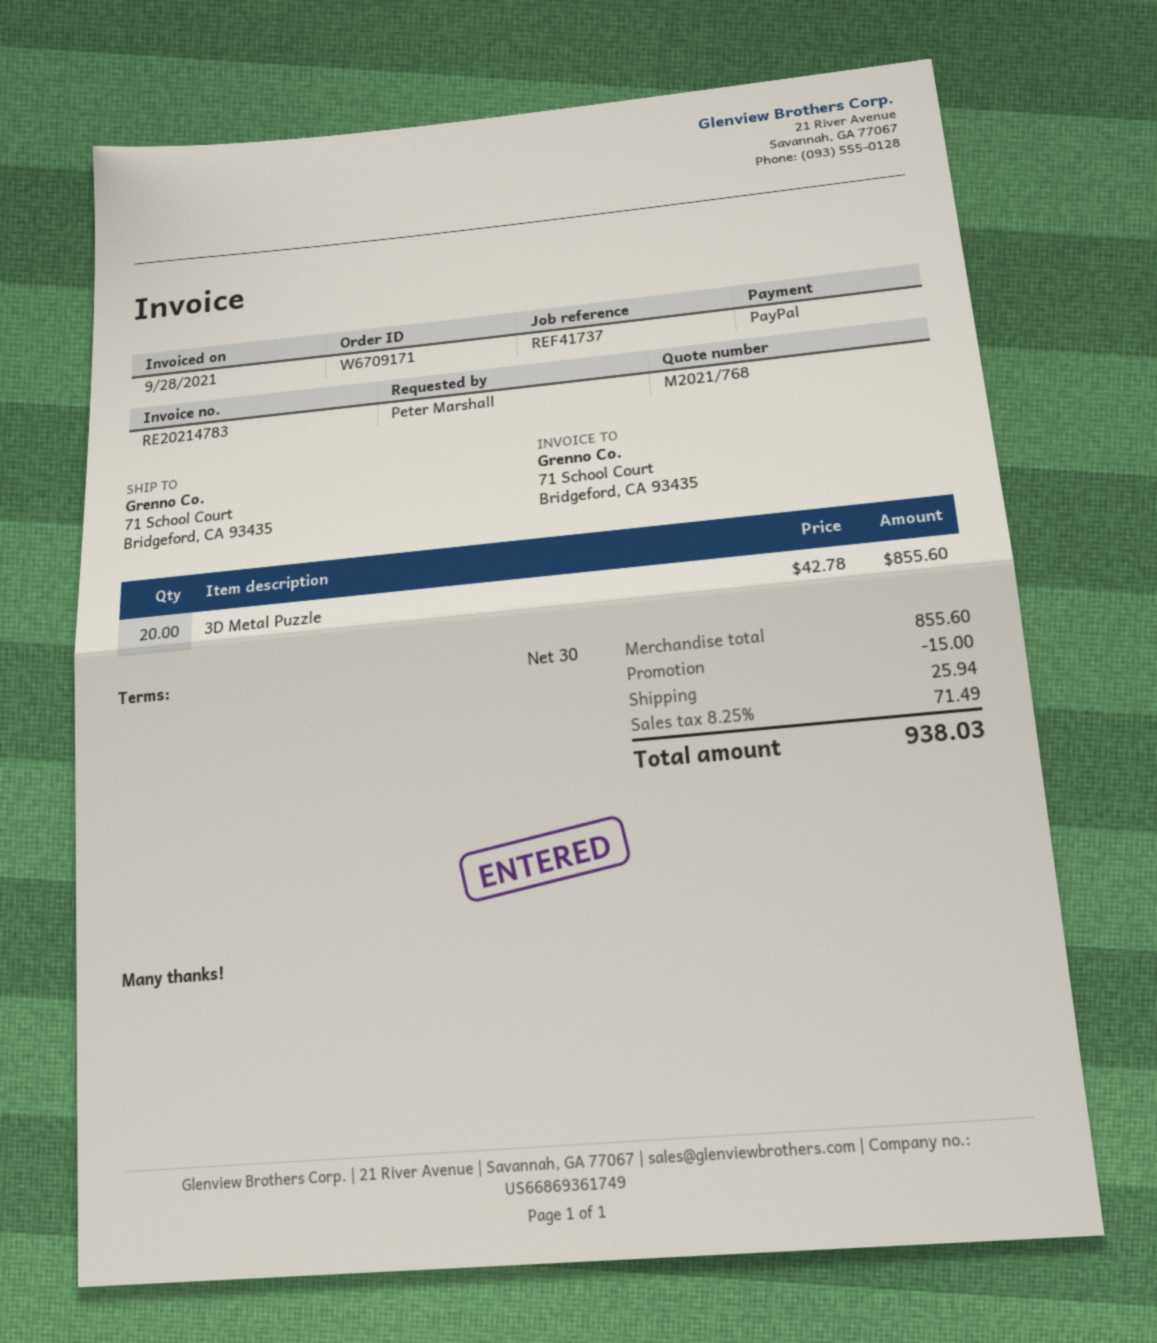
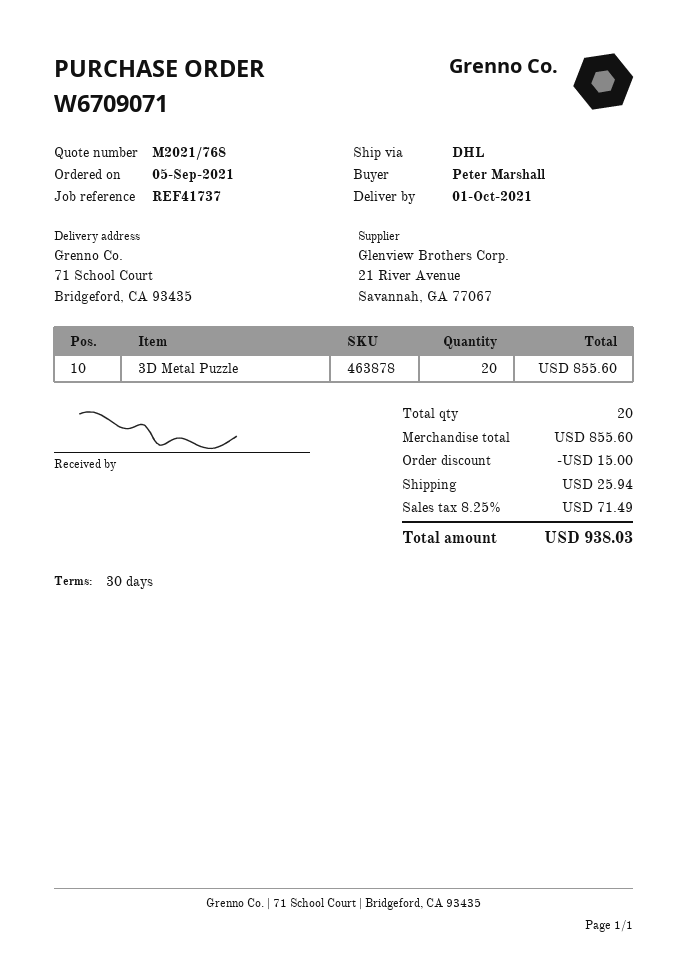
order number: W6709171 -> W6709071

